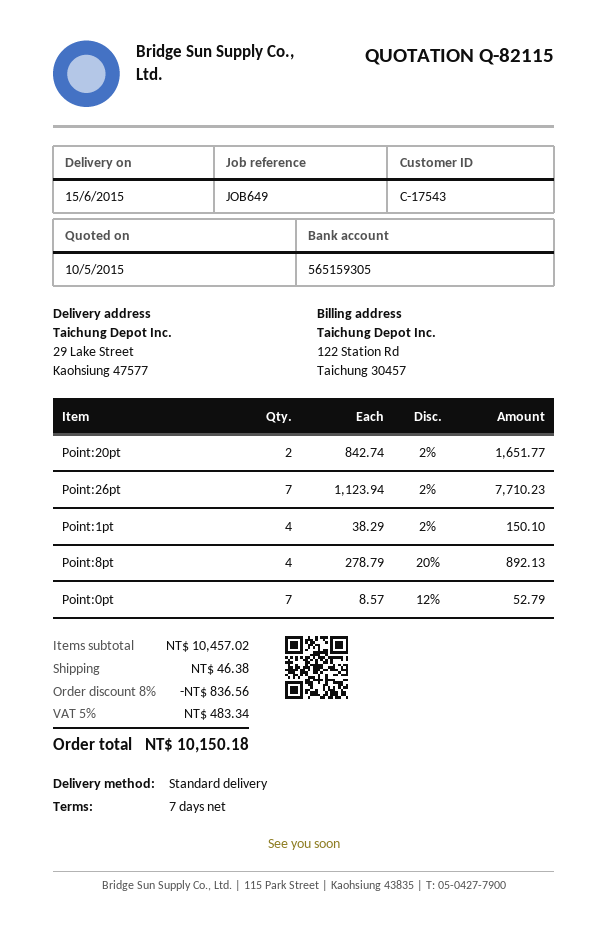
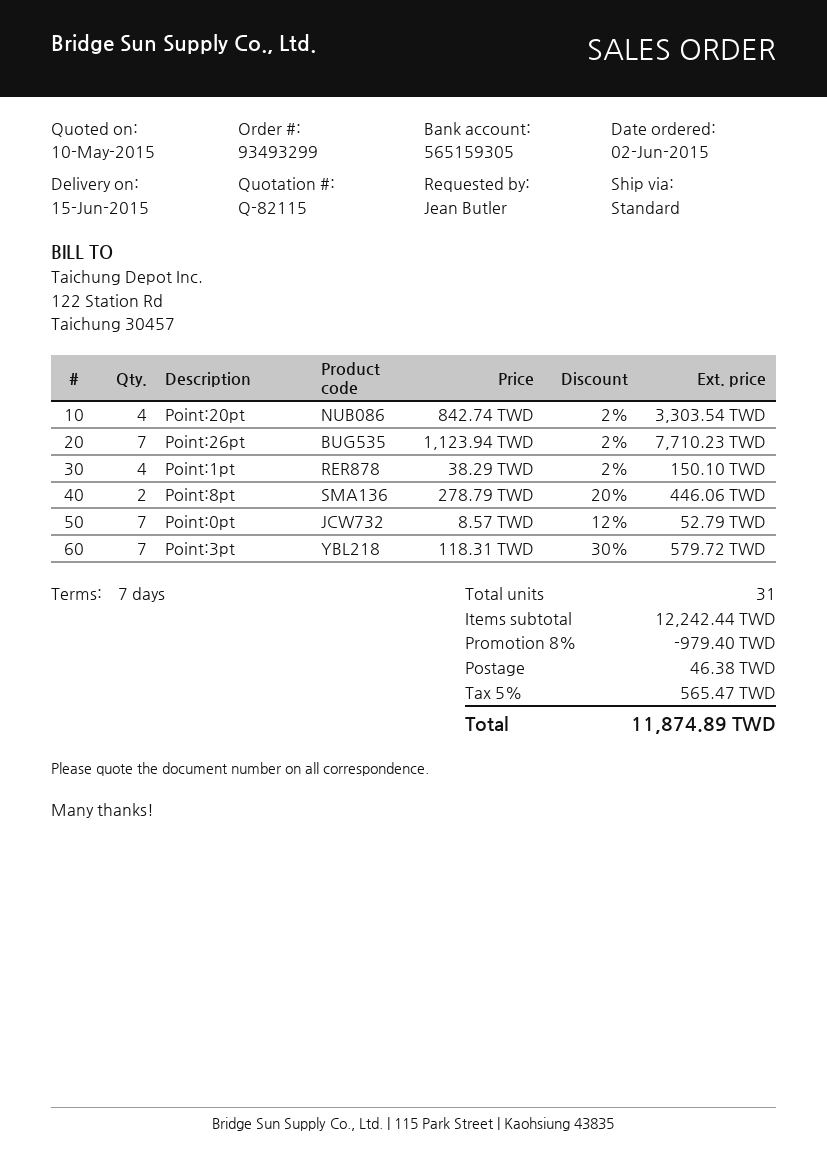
Point:20pt: 2 x 842.74 - 2% = 1651.77 -> 4 x 842.74 - 2% = 3303.54
Point:8pt: 4 x 278.79 - 20% = 892.13 -> 2 x 278.79 - 20% = 446.06
Point:3pt: none -> 7 x 118.31 - 30% = 579.72
subtotal: 10457.02 -> 12242.44
discount: 8% = 836.56 -> 8% = 979.40
tax: 5% = 483.34 -> 5% = 565.47
total: 10150.18 -> 11874.89

